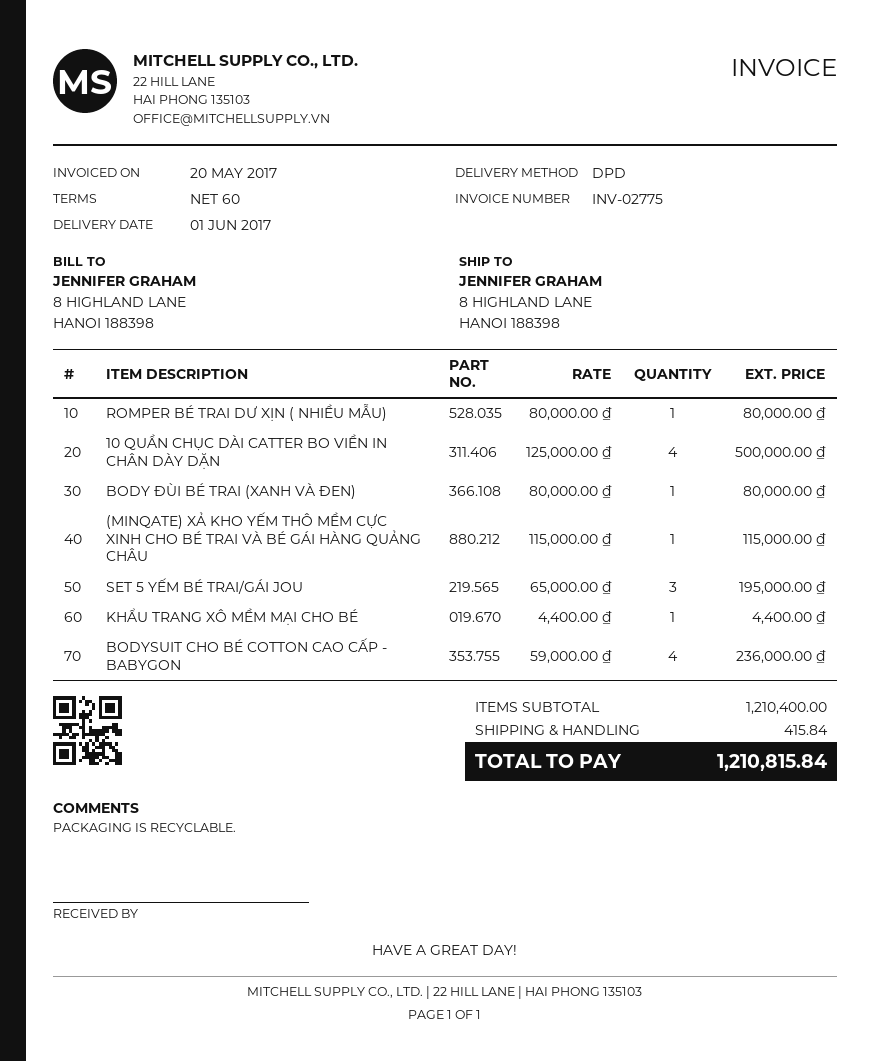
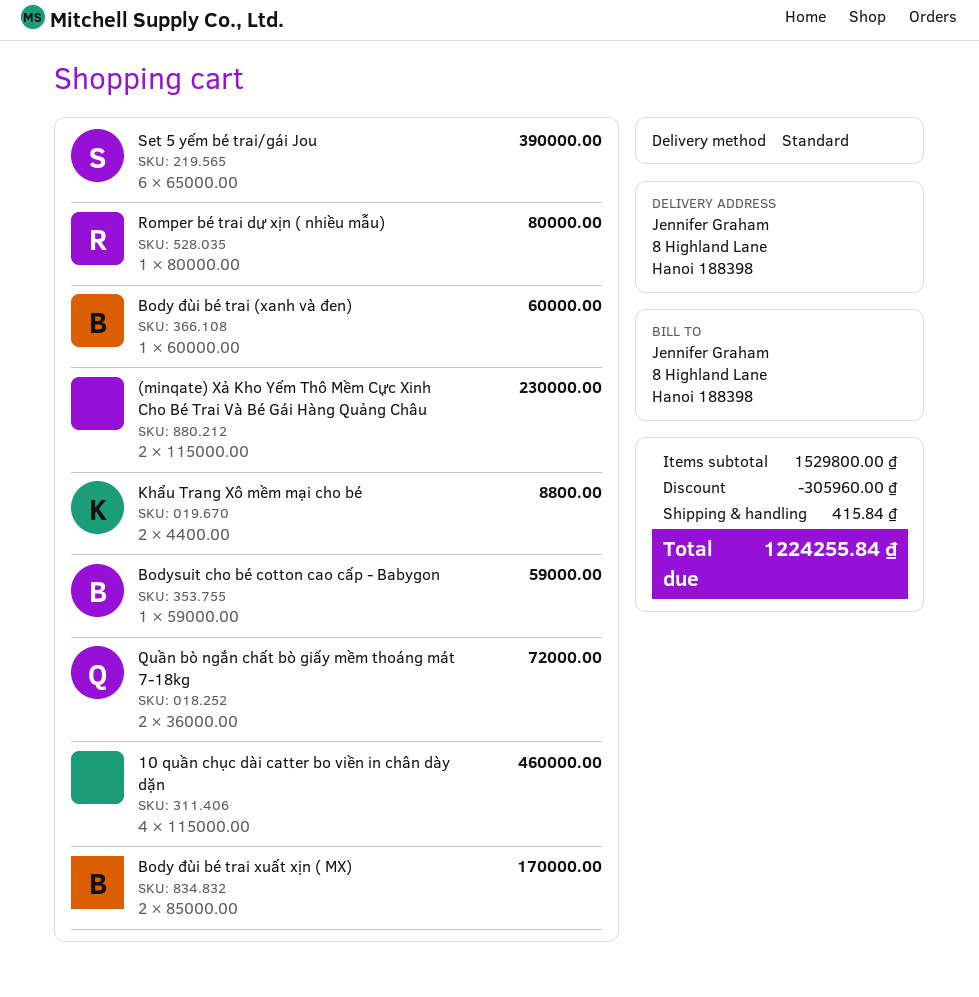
shipping method: DPD -> standard
10 QUẦN CHỤC DÀI CATTER BO VIỀN IN CHÂN DÀY DẶN: 4 x 125000.00 = 500000.00 -> 4 x 115000.00 = 460000.00
BODY ĐÙI BÉ TRAI (XANH VÀ ĐEN): 1 x 80000.00 = 80000.00 -> 1 x 60000.00 = 60000.00
(MINQATE) XẢ KHO YẾM THÔ MỀM CỰC XINH CHO BÉ TRAI VÀ BÉ GÁI HÀNG QUẢNG CHÂU: 1 x 115000.00 = 115000.00 -> 2 x 115000.00 = 230000.00
SET 5 YẾM BÉ TRAI/GÁI JOU: 3 x 65000.00 = 195000.00 -> 6 x 65000.00 = 390000.00
KHẨU TRANG XÔ MỀM MẠI CHO BÉ: 1 x 4400.00 = 4400.00 -> 2 x 4400.00 = 8800.00
BODYSUIT CHO BÉ COTTON CAO CẤP - BABYGON: 4 x 59000.00 = 236000.00 -> 1 x 59000.00 = 59000.00
Quần bò ngắn chất bò giấy mềm thoáng mát 7-18kg: none -> 2 x 36000.00 = 72000.00
Body đùi bé trai xuất xịn ( MX): none -> 2 x 85000.00 = 170000.00
subtotal: 1210400.00 -> 1529800.00
discount: none -> 305960.00
total: 1210815.84 -> 1224255.84

